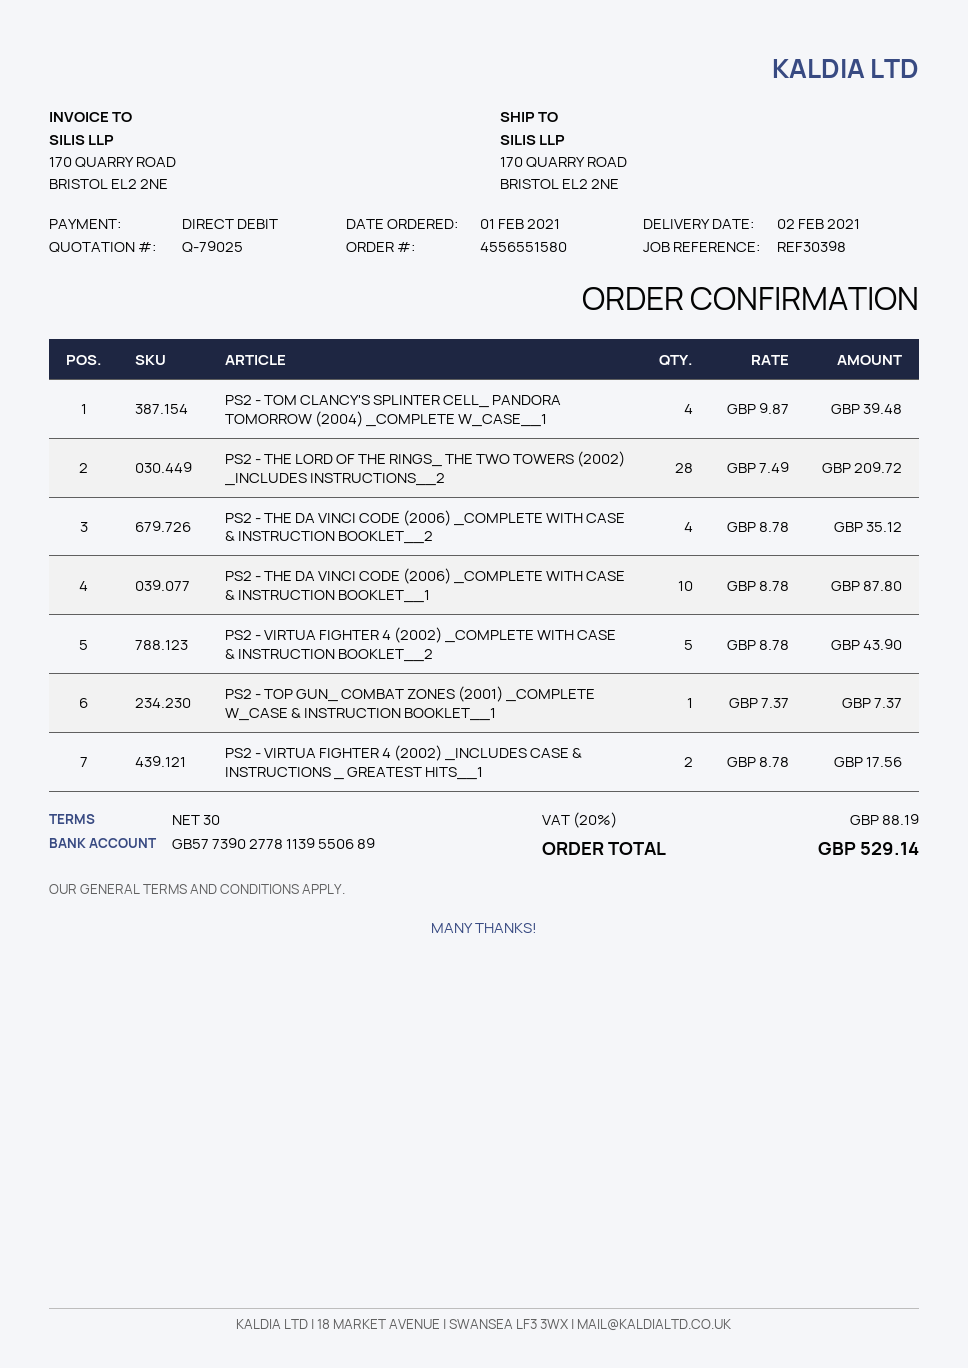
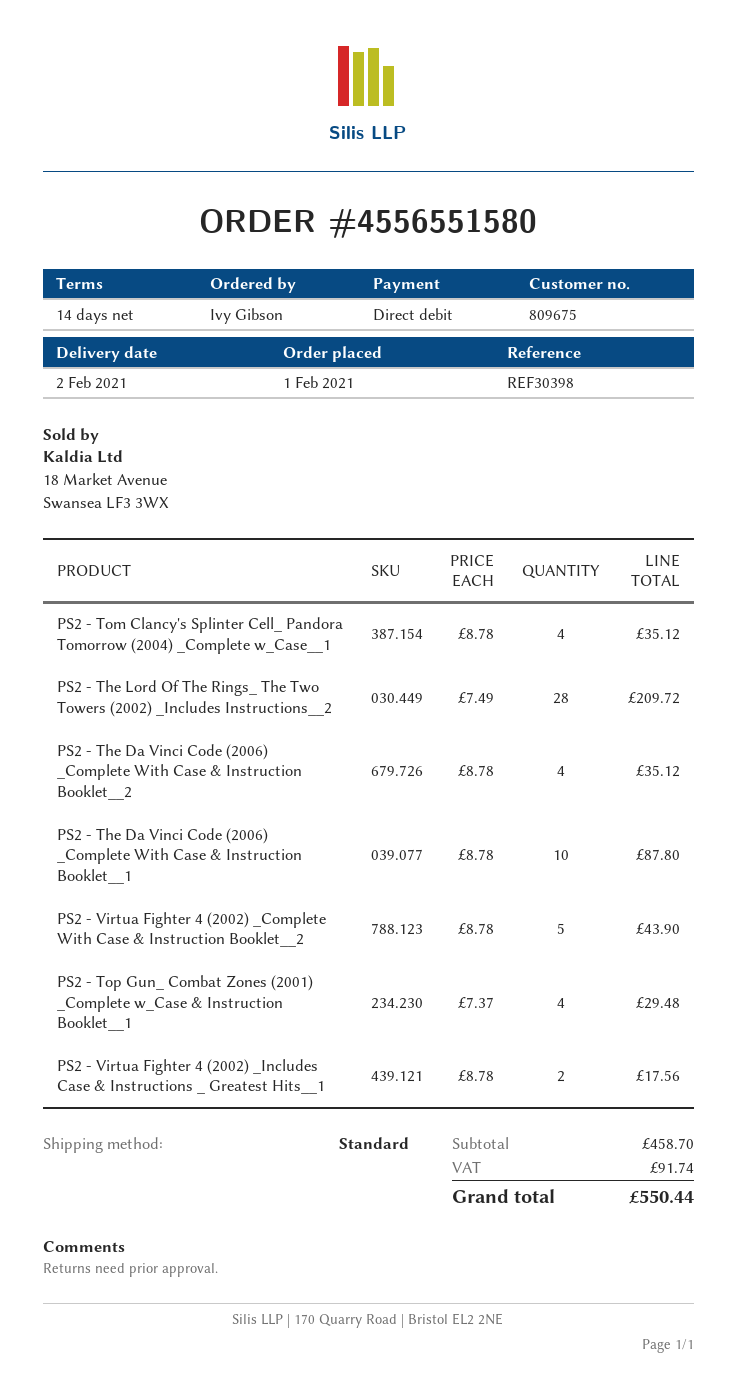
payment terms: 30 days -> 14 days
PS2 - TOM CLANCY'S SPLINTER CELL_ PANDORA TOMORROW (2004) _COMPLETE W_CASE__1: 4 x 9.87 = 39.48 -> 4 x 8.78 = 35.12
PS2 - TOP GUN_ COMBAT ZONES (2001) _COMPLETE W_CASE & INSTRUCTION BOOKLET__1: 1 x 7.37 = 7.37 -> 4 x 7.37 = 29.48
tax: 88.19 -> 91.74
total: 529.14 -> 550.44

